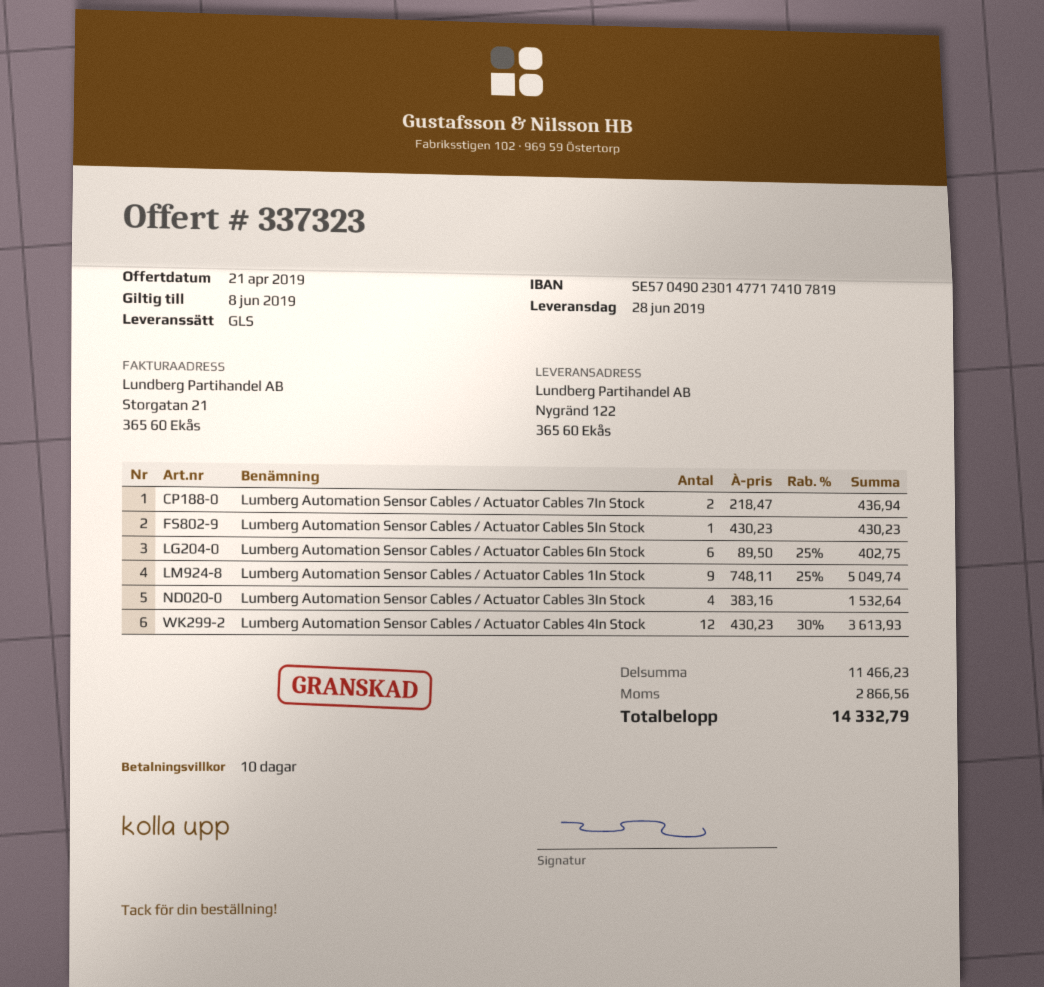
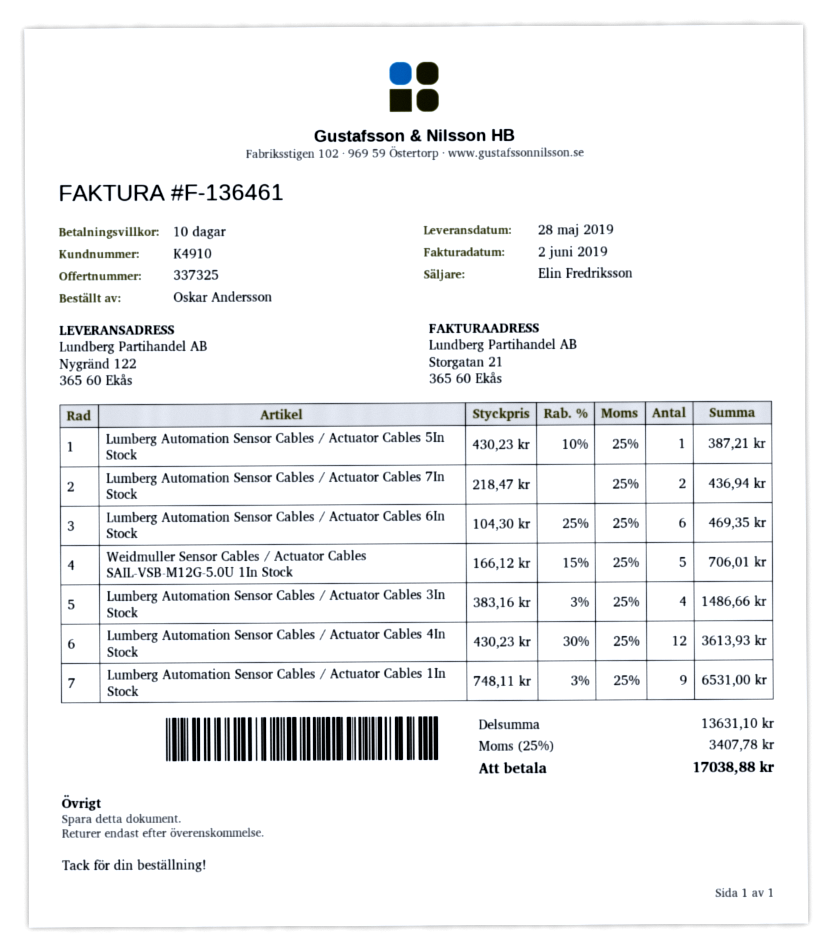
quote number: 337323 -> 337325
delivery date: 2019-06-28 -> 2019-05-28
Lumberg Automation Sensor Cables / Actuator Cables 5In Stock: 1 x 430.23 = 430.23 -> 1 x 430.23 - 10% = 387.21
Lumberg Automation Sensor Cables / Actuator Cables 6In Stock: 6 x 89.50 - 25% = 402.75 -> 6 x 104.30 - 25% = 469.35
Lumberg Automation Sensor Cables / Actuator Cables 1In Stock: 9 x 748.11 - 25% = 5049.74 -> 9 x 748.11 - 3% = 6531.00
Lumberg Automation Sensor Cables / Actuator Cables 3In Stock: 4 x 383.16 = 1532.64 -> 4 x 383.16 - 3% = 1486.66
Weidmuller Sensor Cables / Actuator Cables SAIL-VSB-M12G-5.0U 1In Stock: none -> 5 x 166.12 - 15% = 706.01
subtotal: 11466.23 -> 13631.10
tax: 2866.56 -> 3407.78
total: 14332.79 -> 17038.88

